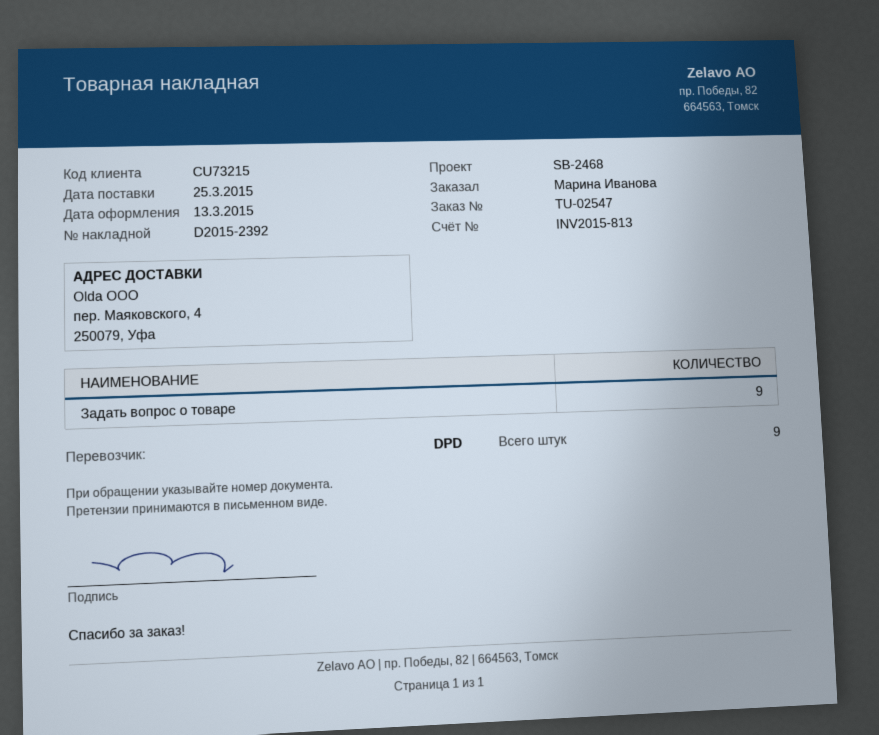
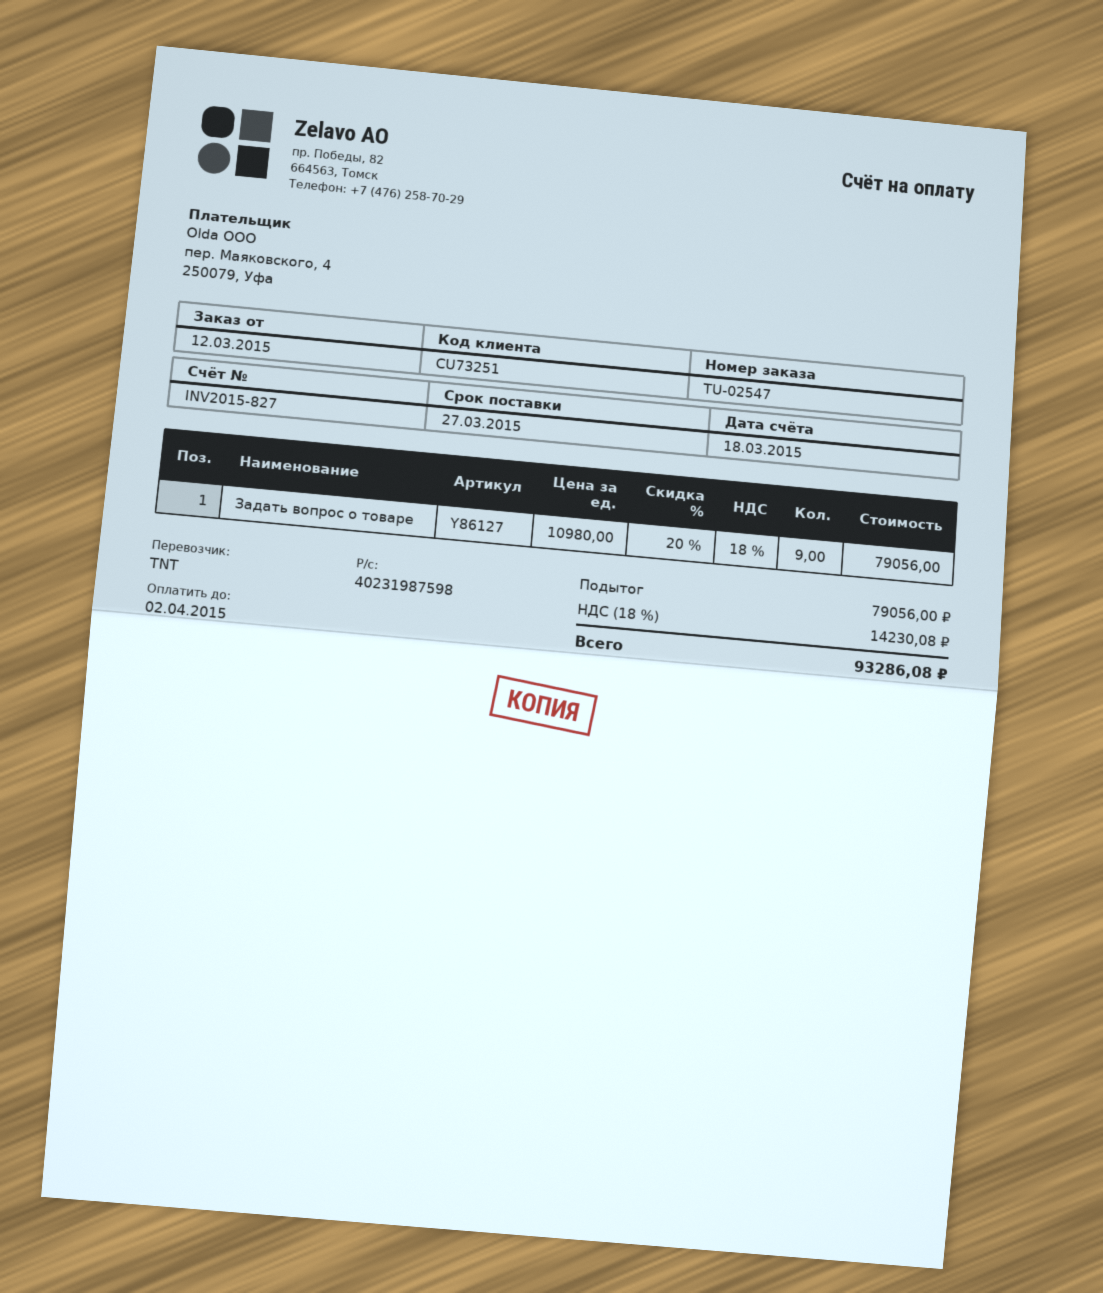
order date: 2015-03-13 -> 2015-03-12
delivery date: 2015-03-25 -> 2015-03-27
invoice number: INV2015-813 -> INV2015-827
customer number: CU73215 -> CU73251
shipping method: DPD -> TNT

